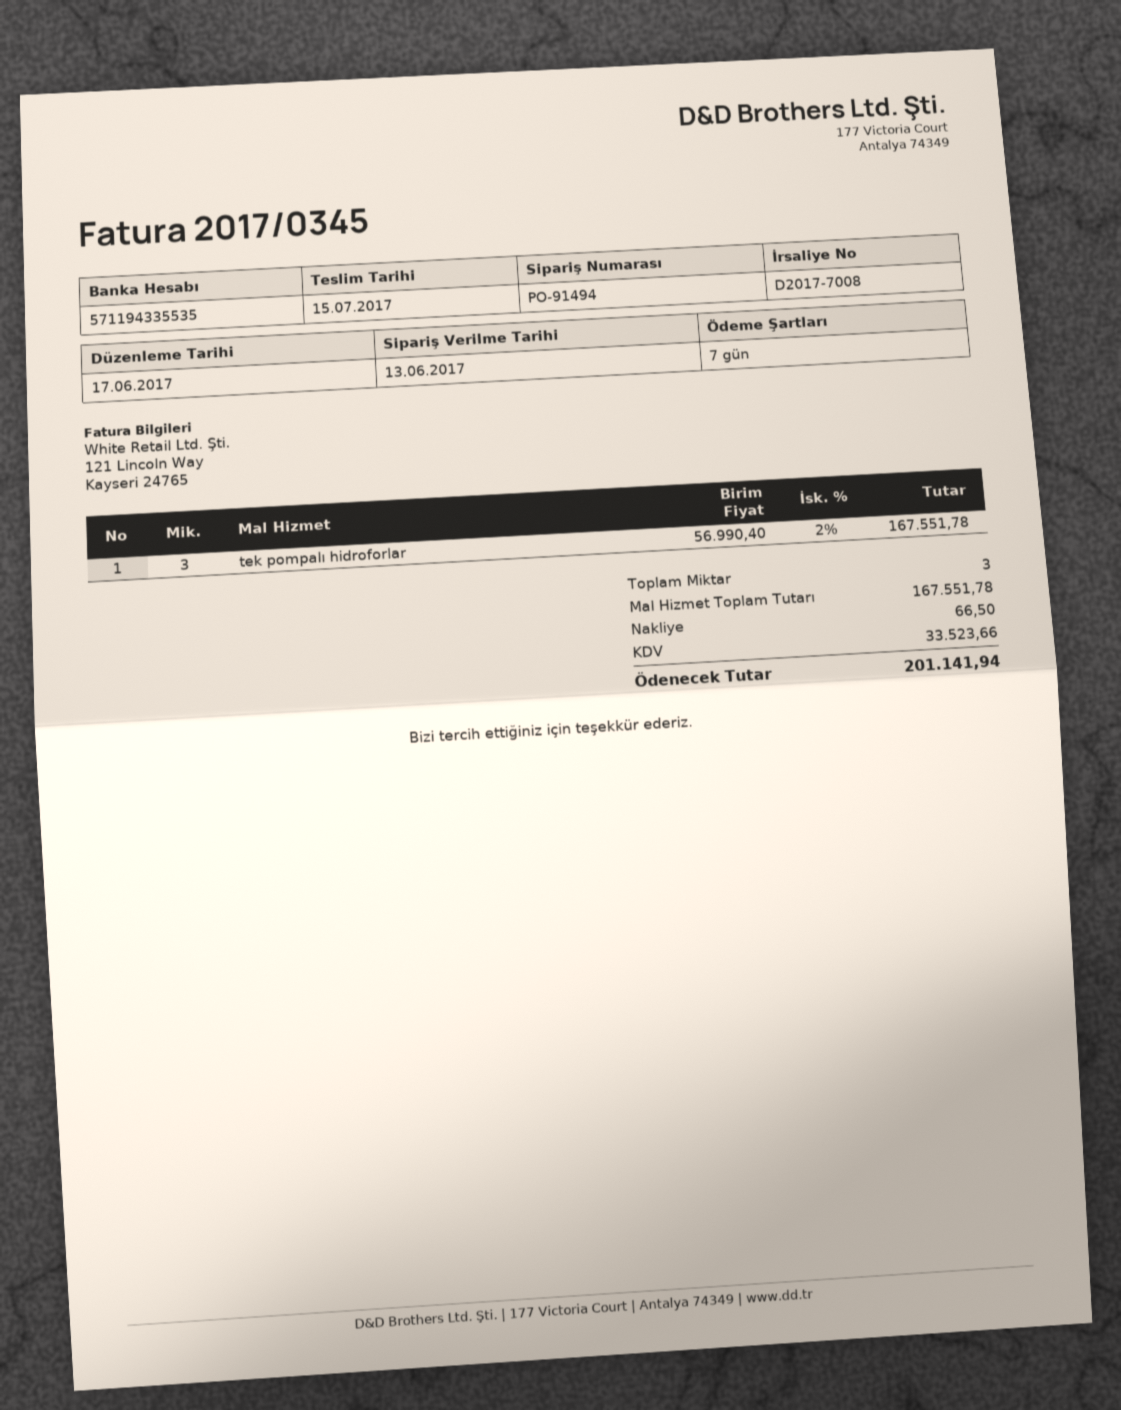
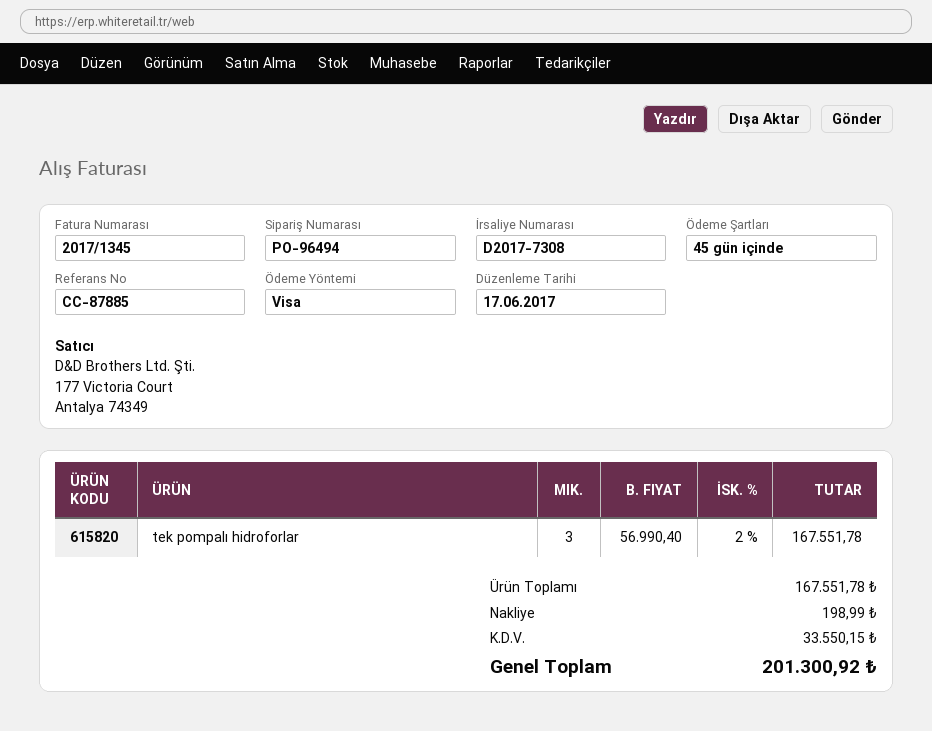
order number: PO-91494 -> PO-96494
delivery note number: D2017-7008 -> D2017-7308
invoice number: 2017/0345 -> 2017/1345
payment terms: 7 days -> 45 days
shipping: 66.50 -> 198.99
tax: 33523.66 -> 33550.15
total: 201141.94 -> 201300.92

